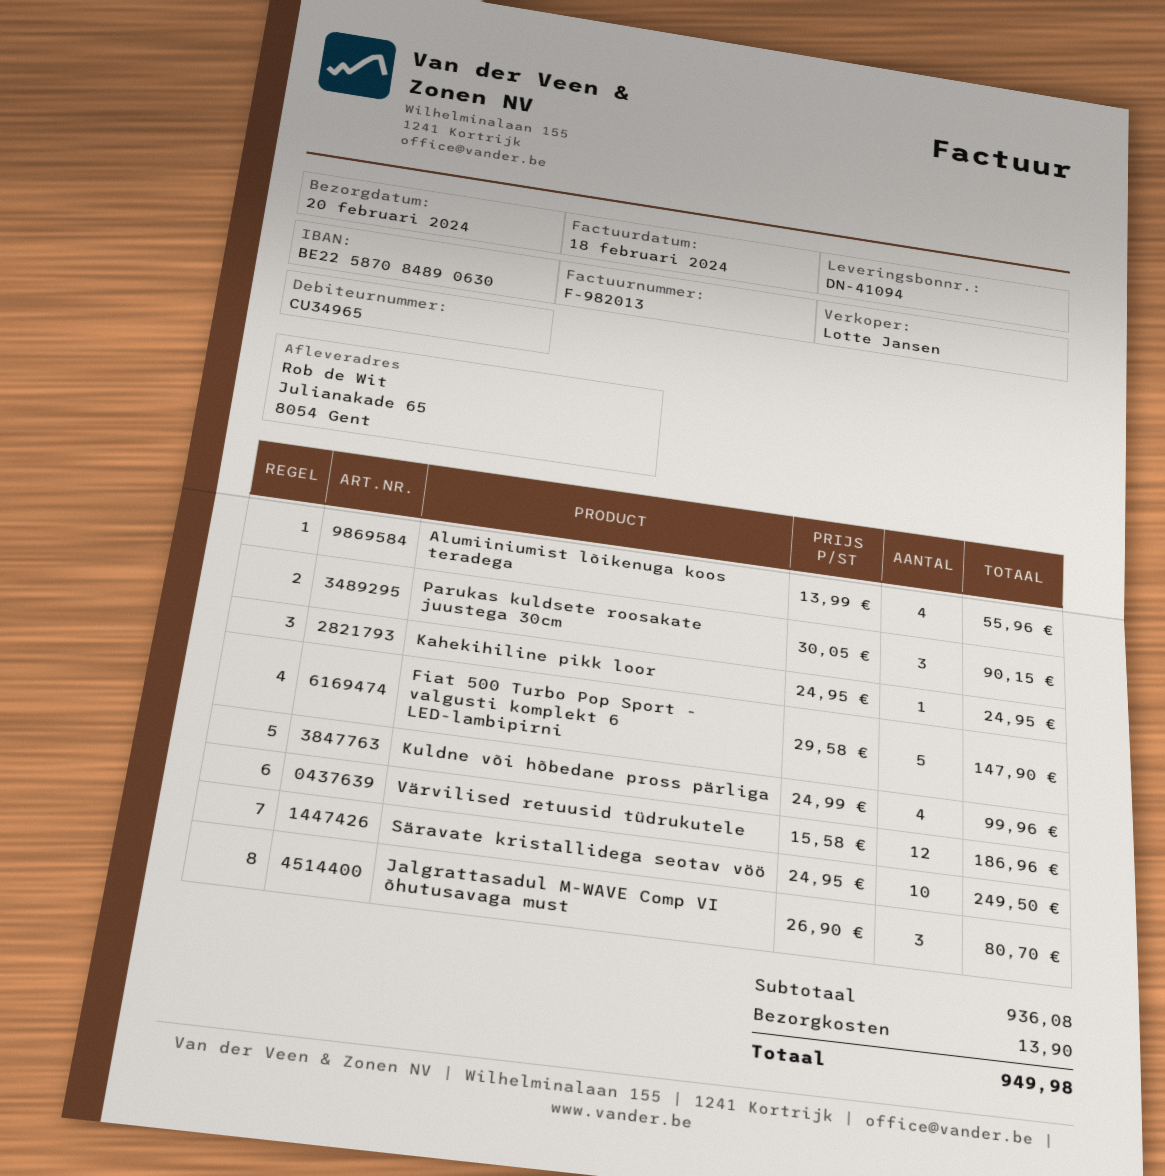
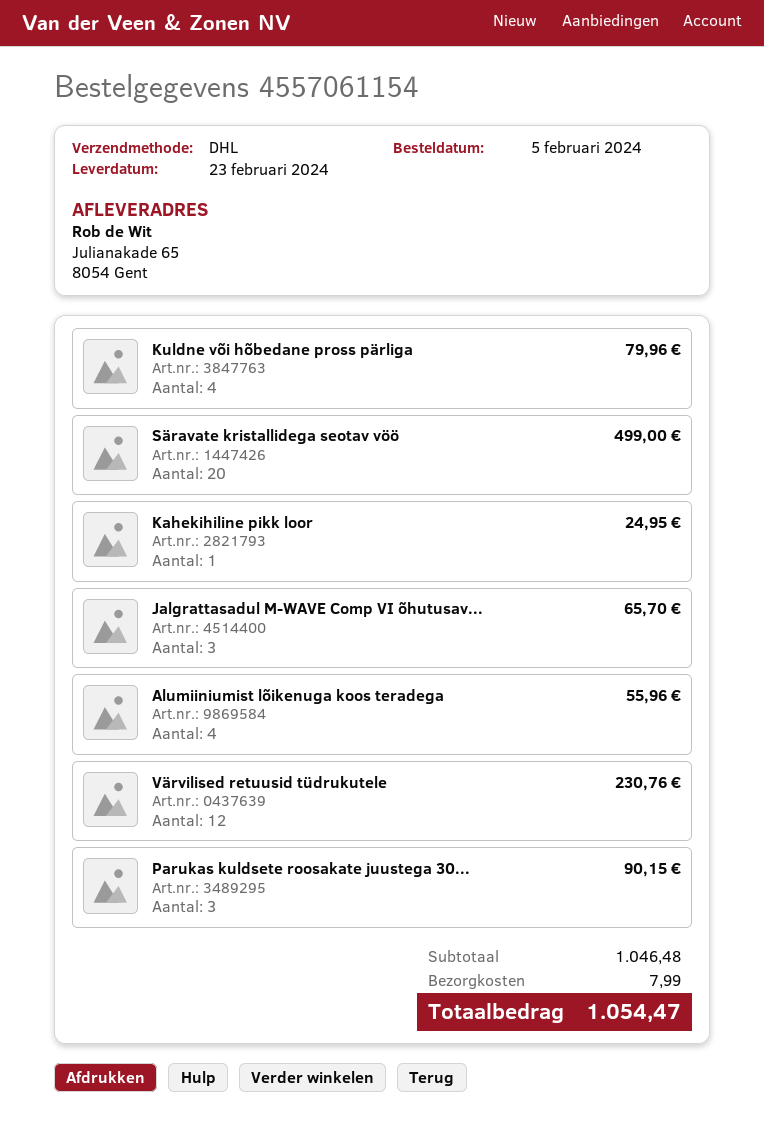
delivery date: 2024-02-20 -> 2024-02-23
Fiat 500 Turbo Pop Sport - valgusti komplekt 6 LED-lambipirni: 5 for 147.90 -> none
Kuldne või hõbedane pross pärliga: 4 for 99.96 -> 4 for 79.96
Värvilised retuusid tüdrukutele: 12 for 186.96 -> 12 for 230.76
Säravate kristallidega seotav vöö: 10 for 249.50 -> 20 for 499.00
Jalgrattasadul M-WAVE Comp VI õhutusavaga must: 3 for 80.70 -> 3 for 65.70
subtotal: 936.08 -> 1046.48
shipping: 13.90 -> 7.99
total: 949.98 -> 1054.47

